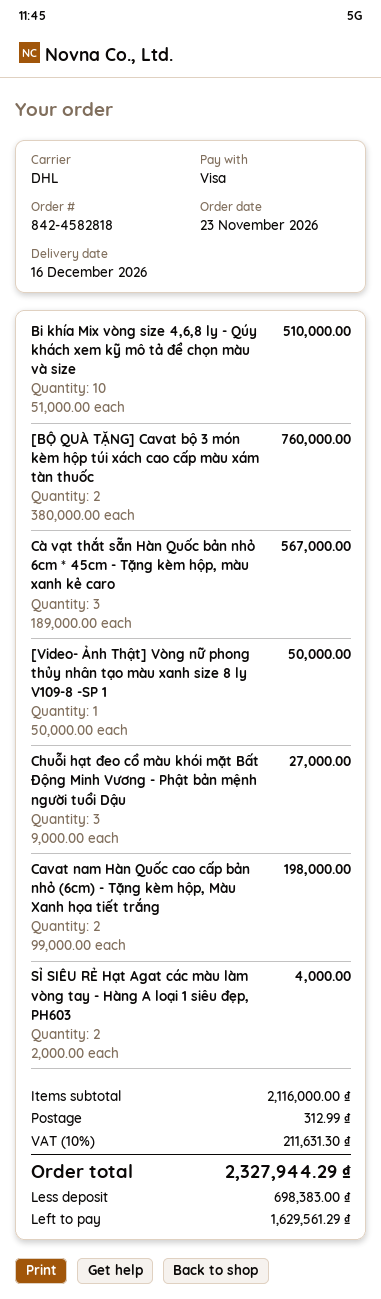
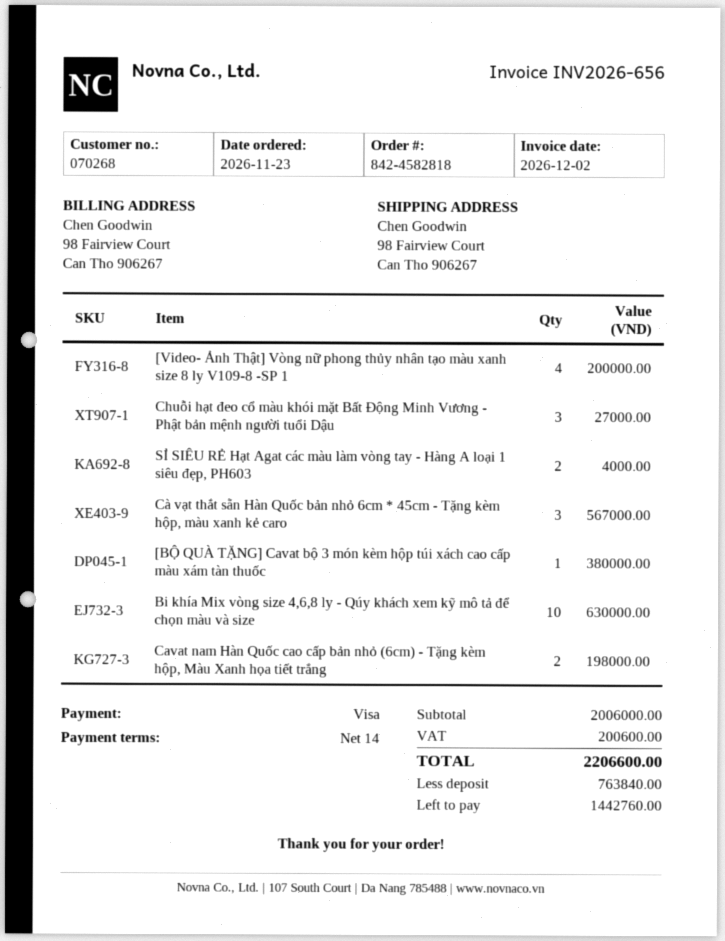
Bi khía Mix vòng size 4,6,8 ly - Qúy khách xem kỹ mô tả để chọn màu và size: 10 for 510000.00 -> 10 for 630000.00
[BỘ QUÀ TẶNG] Cavat bộ 3 món kèm hộp túi xách cao cấp màu xám tàn thuốc: 2 for 760000.00 -> 1 for 380000.00
[Video- Ảnh Thật] Vòng nữ phong thủy nhân tạo màu xanh size 8 ly V109-8 -SP 1: 1 for 50000.00 -> 4 for 200000.00
subtotal: 2116000.00 -> 2006000.00
shipping: 312.99 -> none
tax: 211631.30 -> 200600.00
total: 2327944.29 -> 2206600.00
deposit: 698383.00 -> 763840.00
balance: 1629561.29 -> 1442760.00

